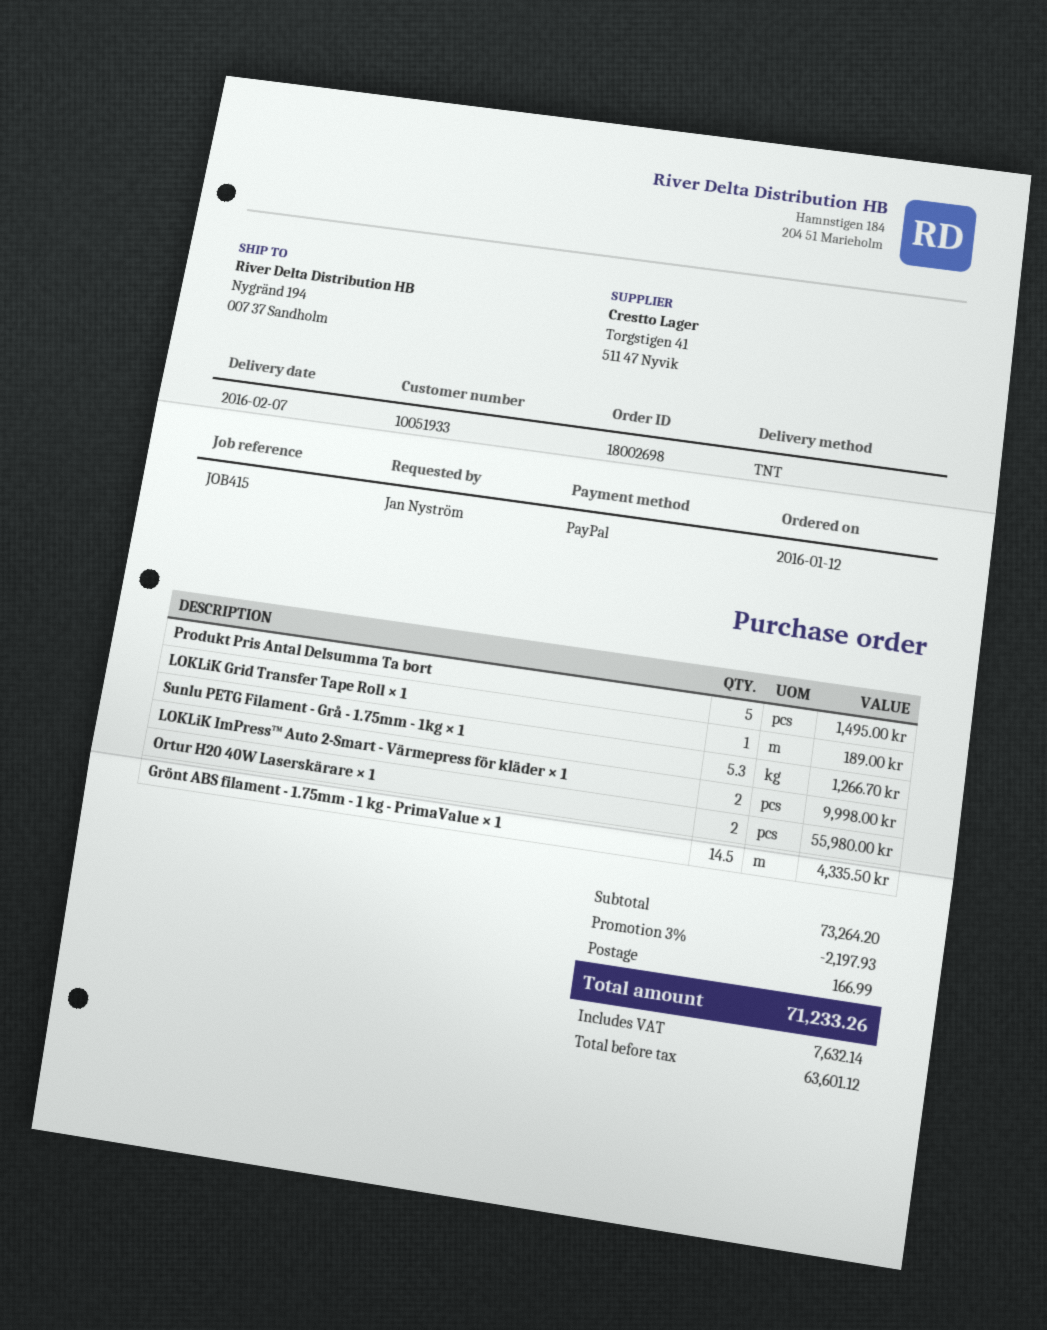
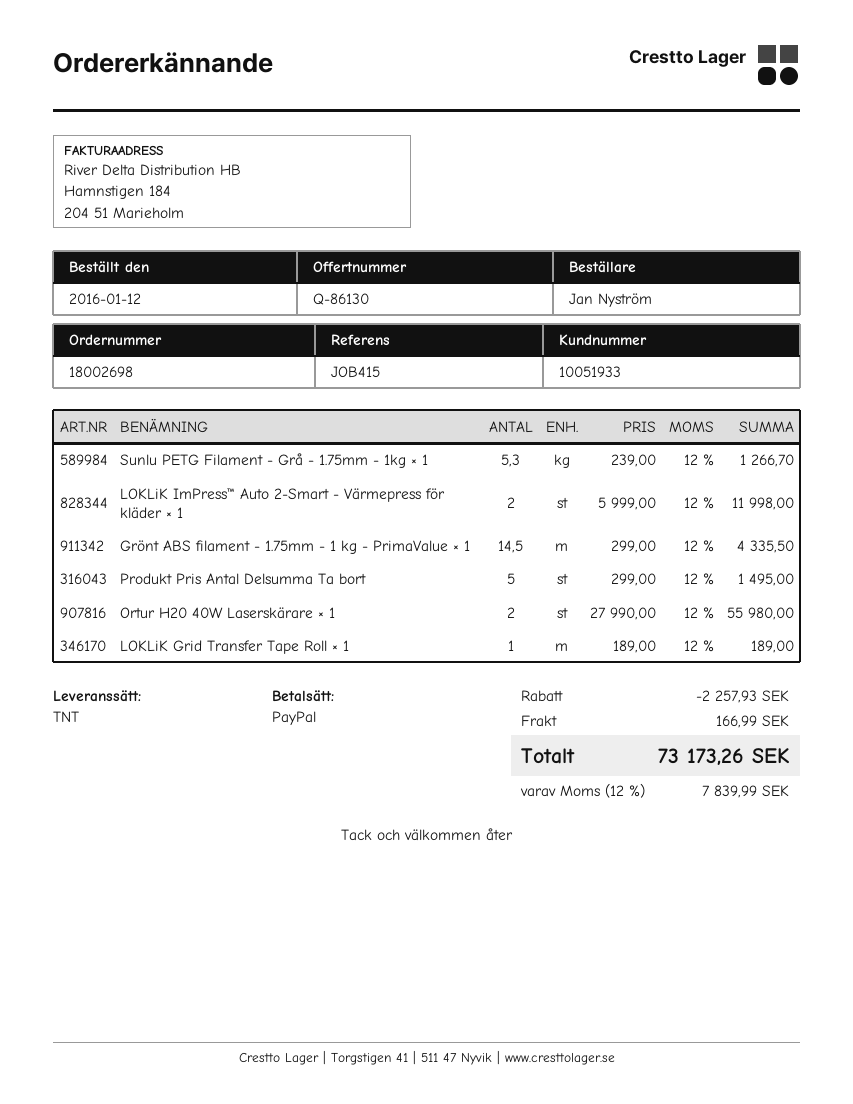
LOKLiK ImPress™ Auto 2-Smart - Värmepress för kläder × 1: 2 for 9998.00 -> 2 for 11998.00
discount: 2197.93 -> 2257.93
tax: 7632.14 -> 7839.99
total: 71233.26 -> 73173.26

